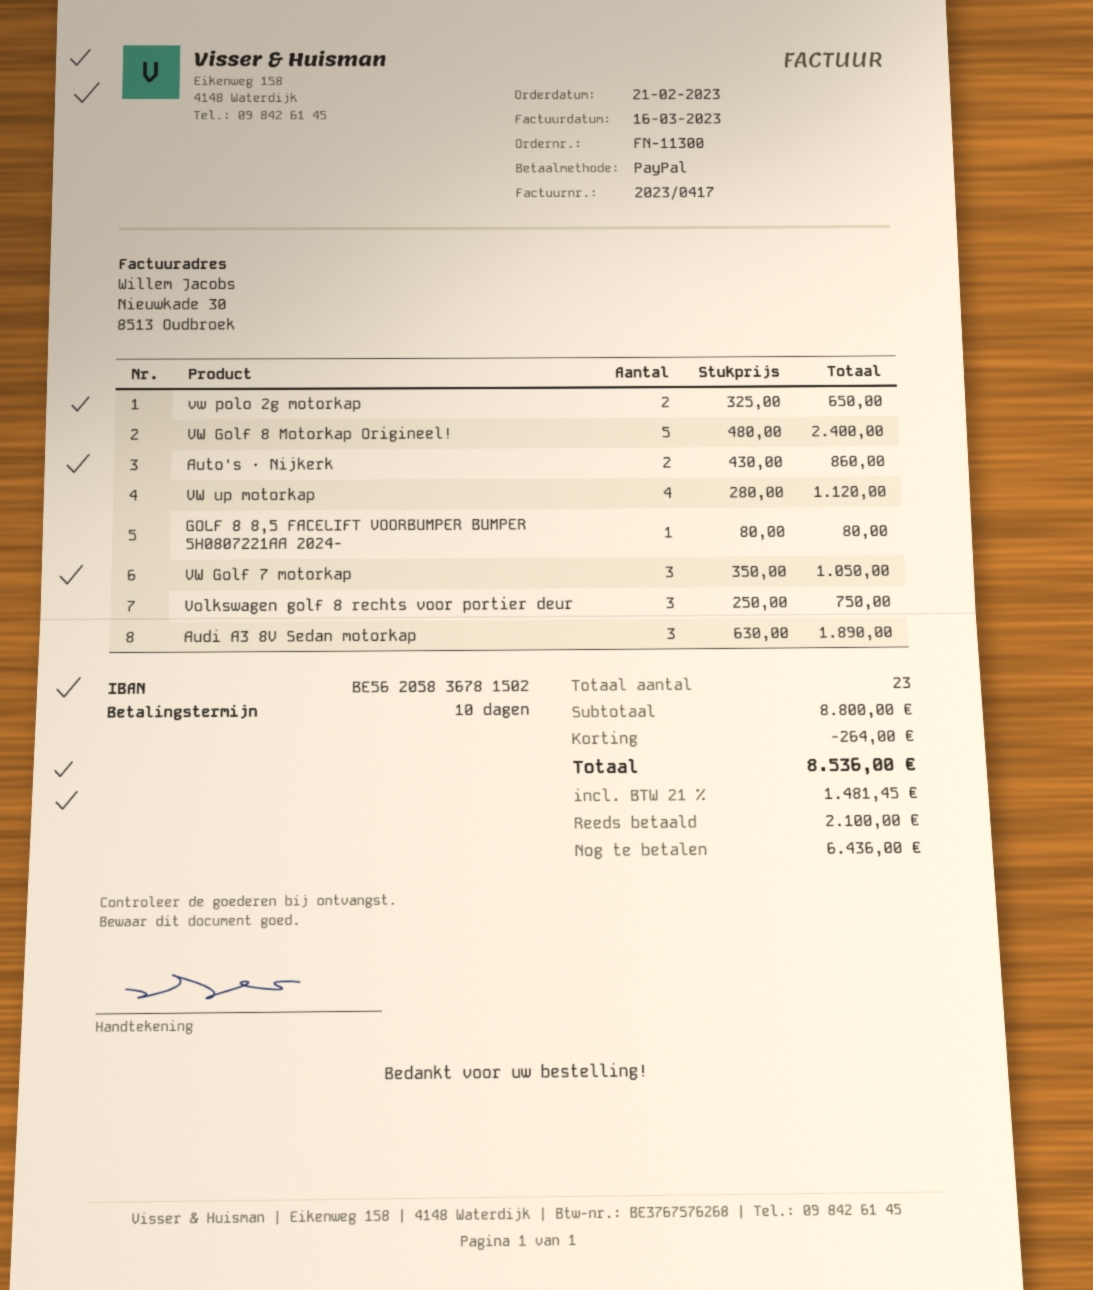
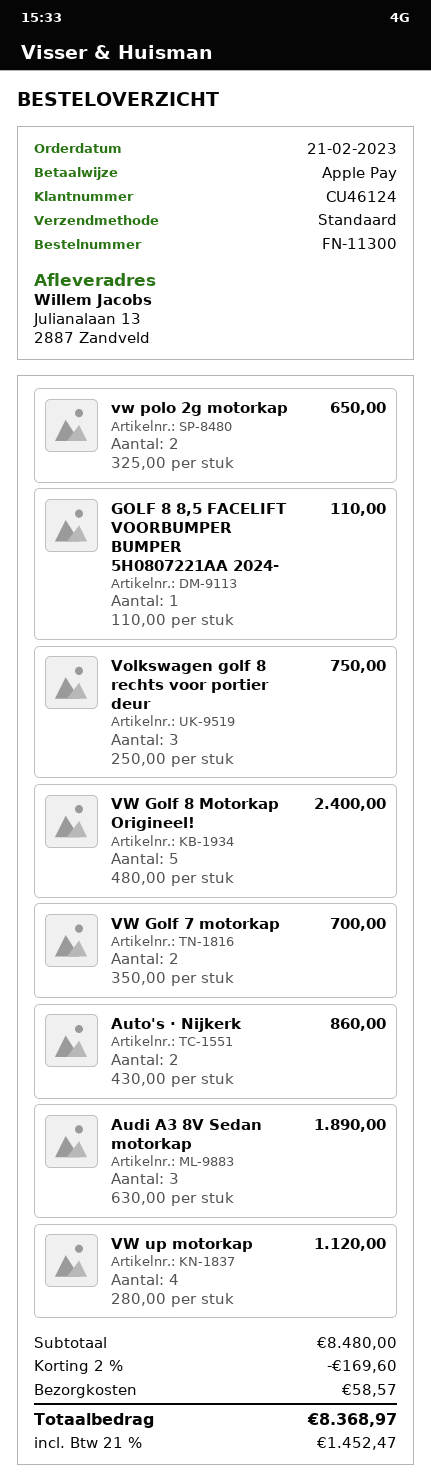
payment method: PayPal -> Apple Pay
GOLF 8 8,5 FACELIFT VOORBUMPER BUMPER 5H0807221AA 2024-: 1 x 80.00 = 80.00 -> 1 x 110.00 = 110.00
VW Golf 7 motorkap: 3 x 350.00 = 1050.00 -> 2 x 350.00 = 700.00
subtotal: 8800.00 -> 8480.00
discount: 264.00 -> 169.60
shipping: none -> 58.57
tax: 21% = 1481.45 -> 21% = 1452.47
total: 8536.00 -> 8368.97

